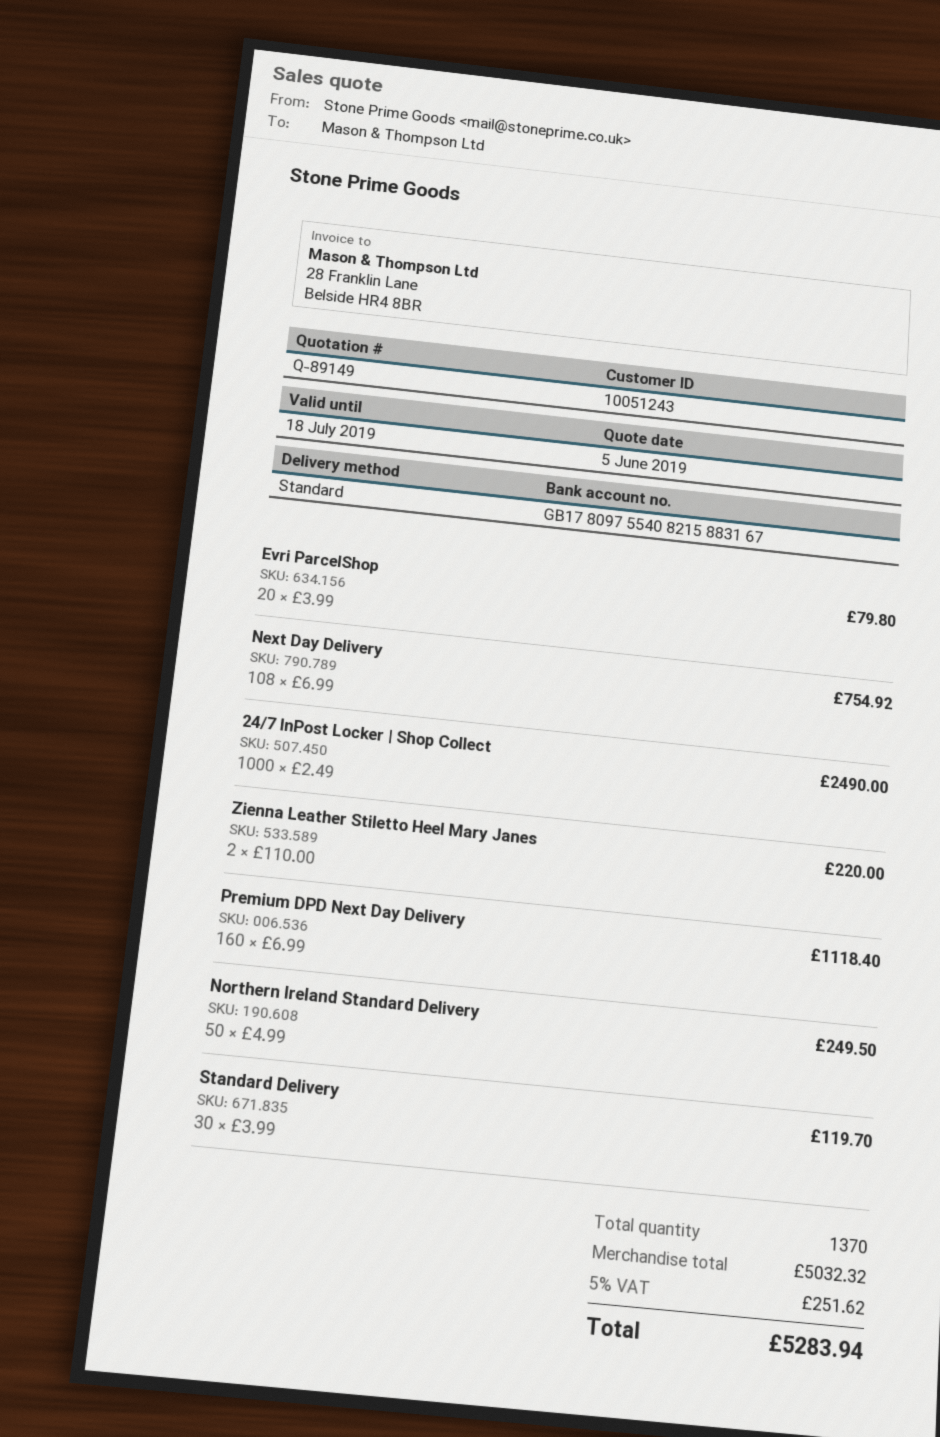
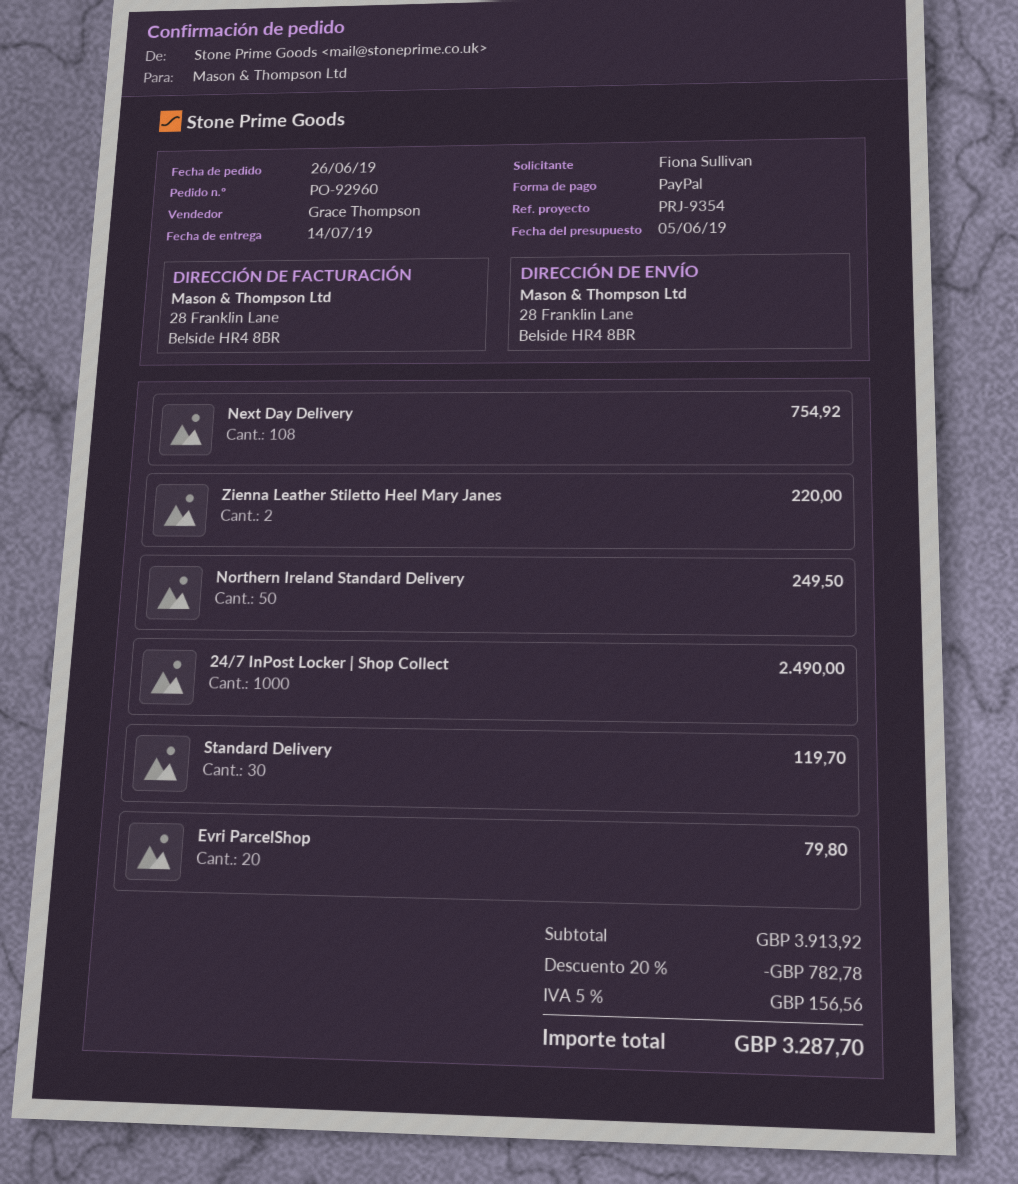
Premium DPD Next Day Delivery: 160 for 1118.40 -> none
subtotal: 5032.32 -> 3913.92
discount: none -> 20% = 782.78
tax: 5% = 251.62 -> 5% = 156.56
total: 5283.94 -> 3287.70

